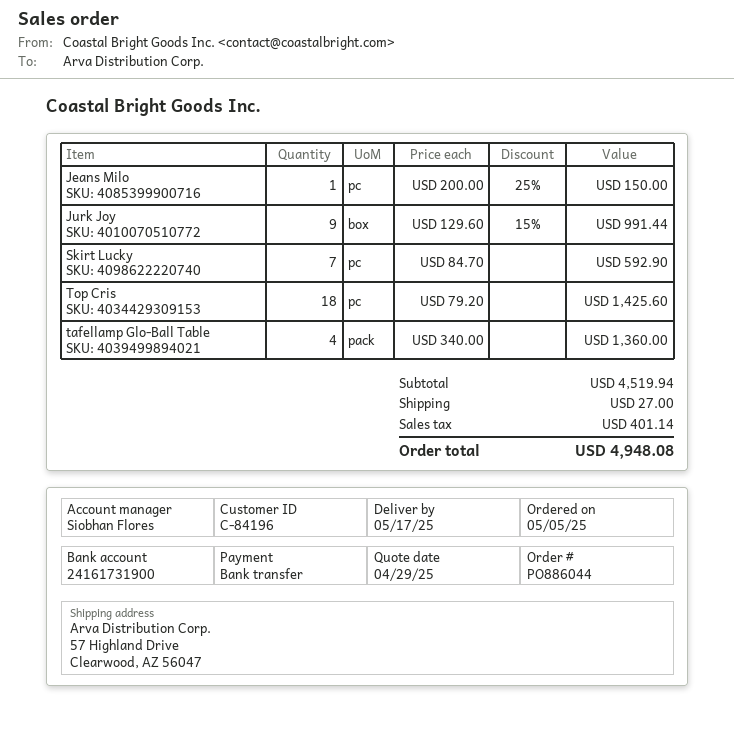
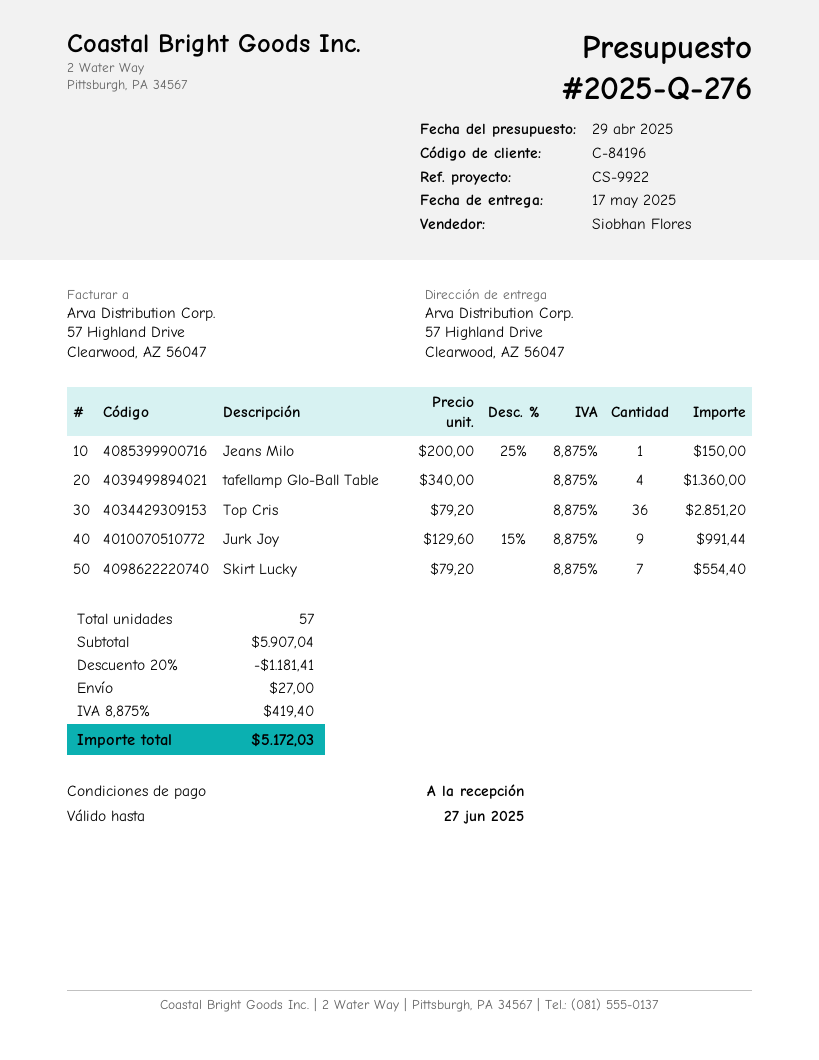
Skirt Lucky: 7 x 84.70 = 592.90 -> 7 x 79.20 = 554.40
Top Cris: 18 x 79.20 = 1425.60 -> 36 x 79.20 = 2851.20
subtotal: 4519.94 -> 5907.04
discount: none -> 20% = 1181.41
tax: 401.14 -> 419.40
total: 4948.08 -> 5172.03

